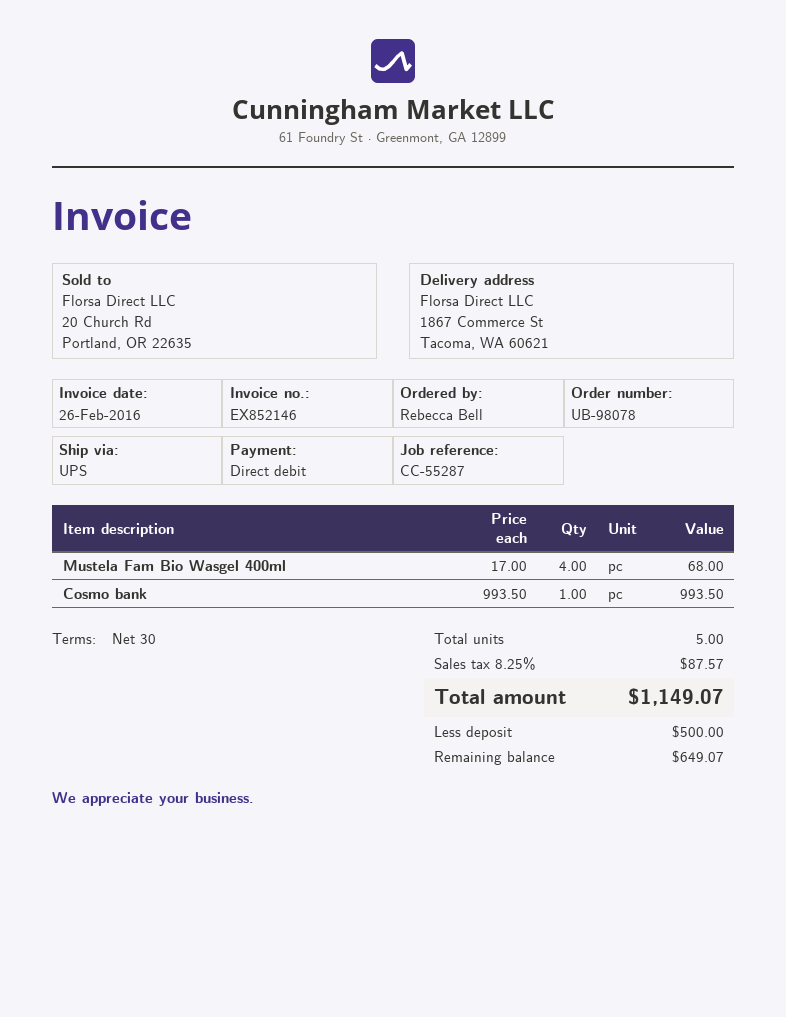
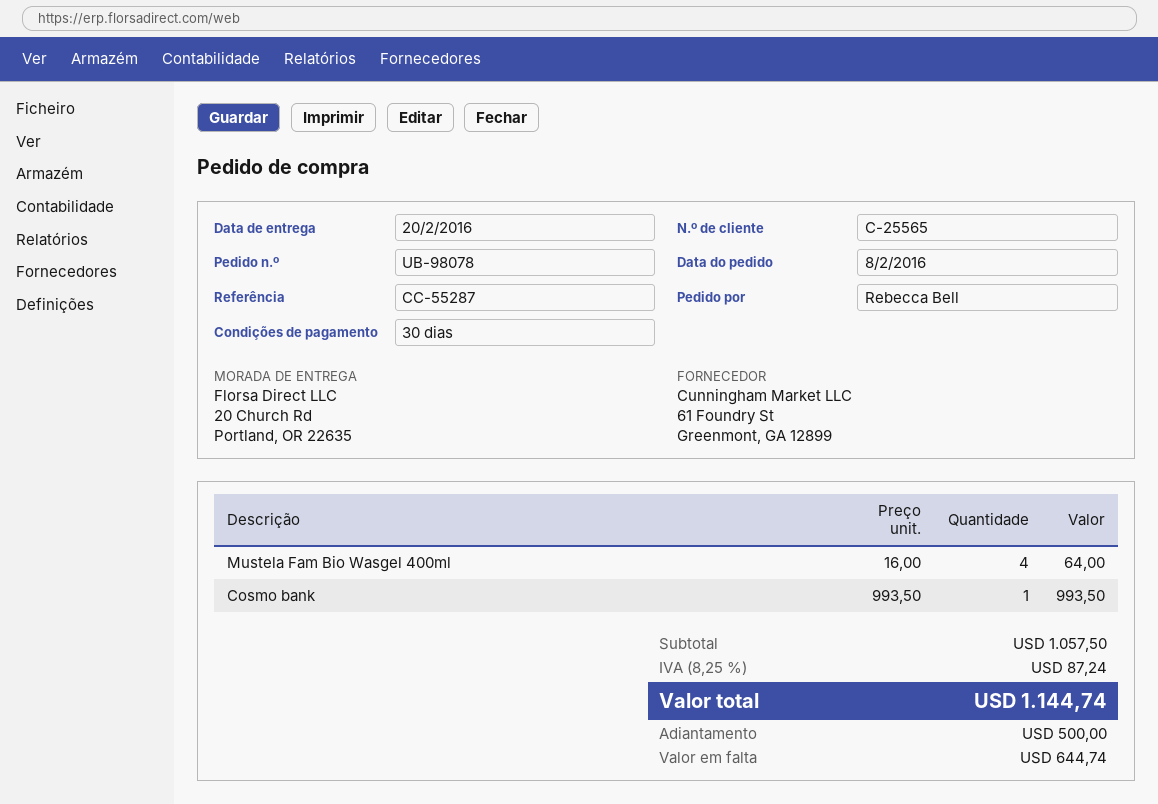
ship to: 1867 Commerce St, Tacoma, WA 60621 -> 20 Church Rd, Portland, OR 22635
Mustela Fam Bio Wasgel 400ml: 4 x 17.00 = 68.00 -> 4 x 16.00 = 64.00
tax: 8.25% = 87.57 -> 8.25% = 87.24
total: 1149.07 -> 1144.74
balance: 649.07 -> 644.74

